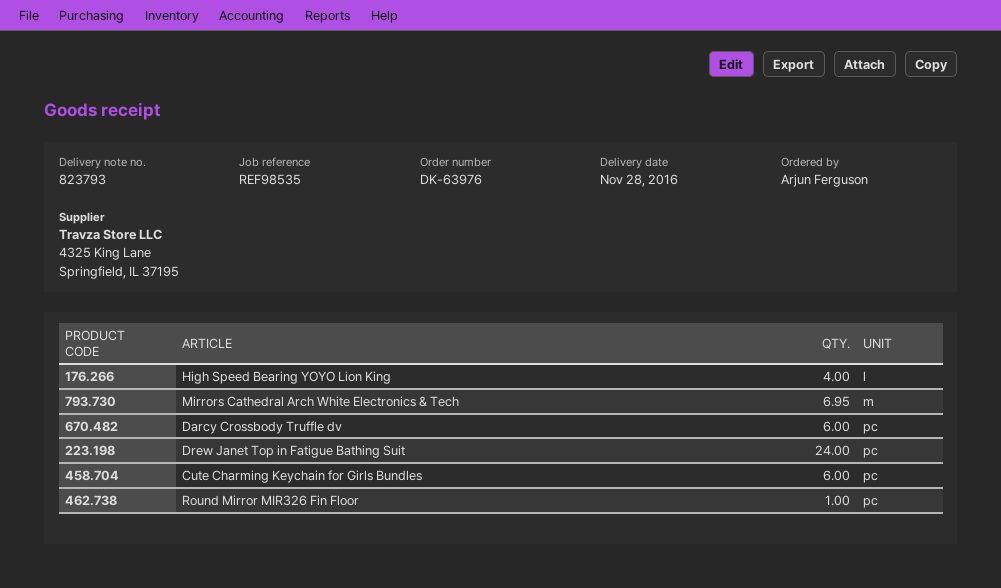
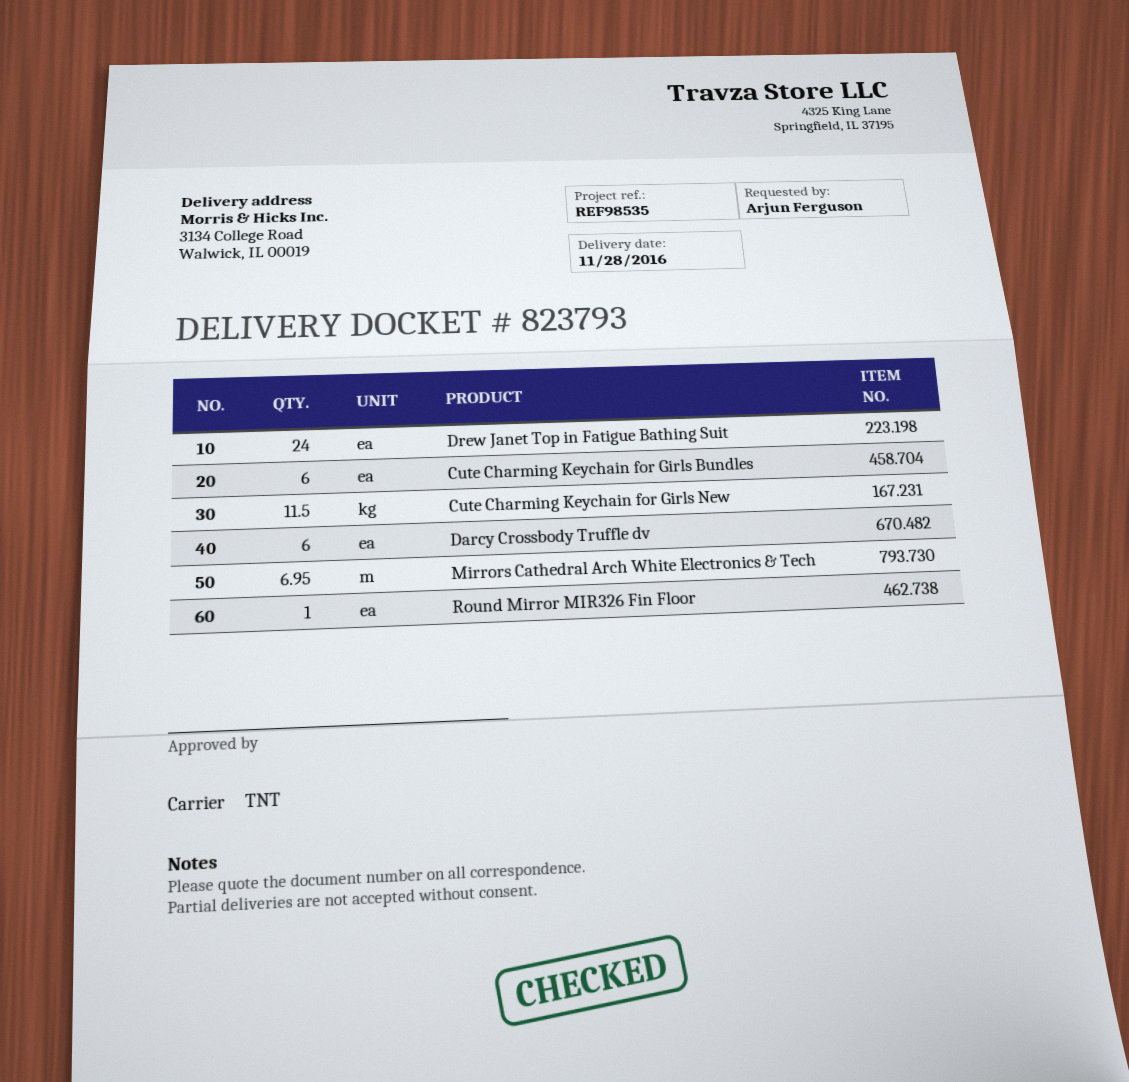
High Speed Bearing YOYO Lion King: 4 -> none
Cute Charming Keychain for Girls New: none -> 11.5

